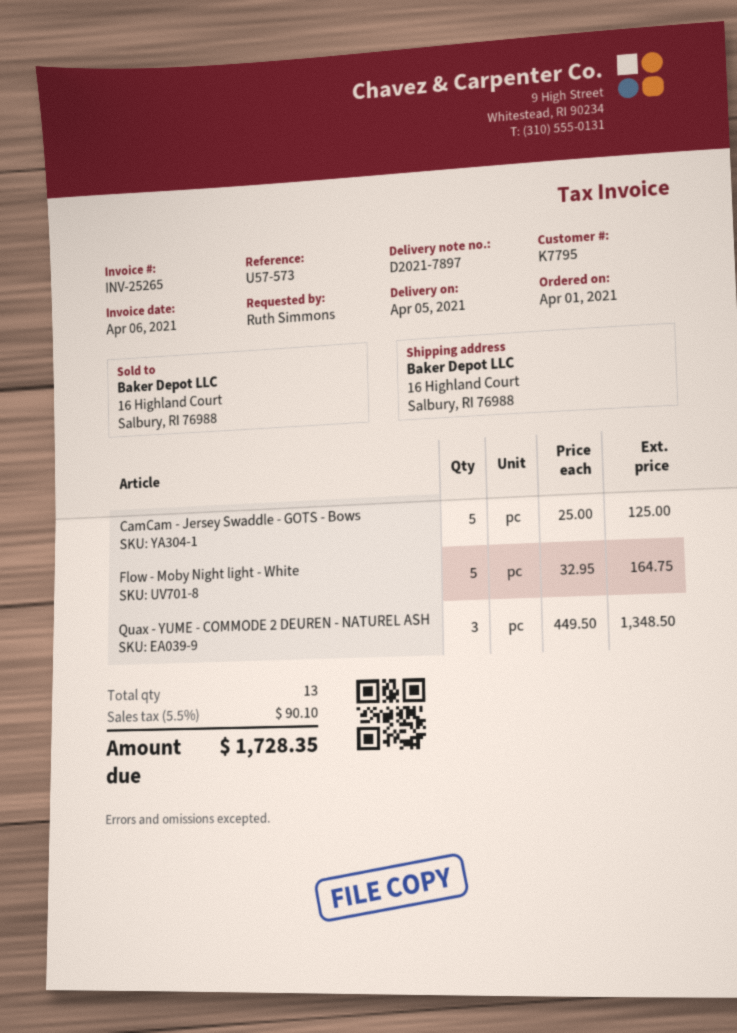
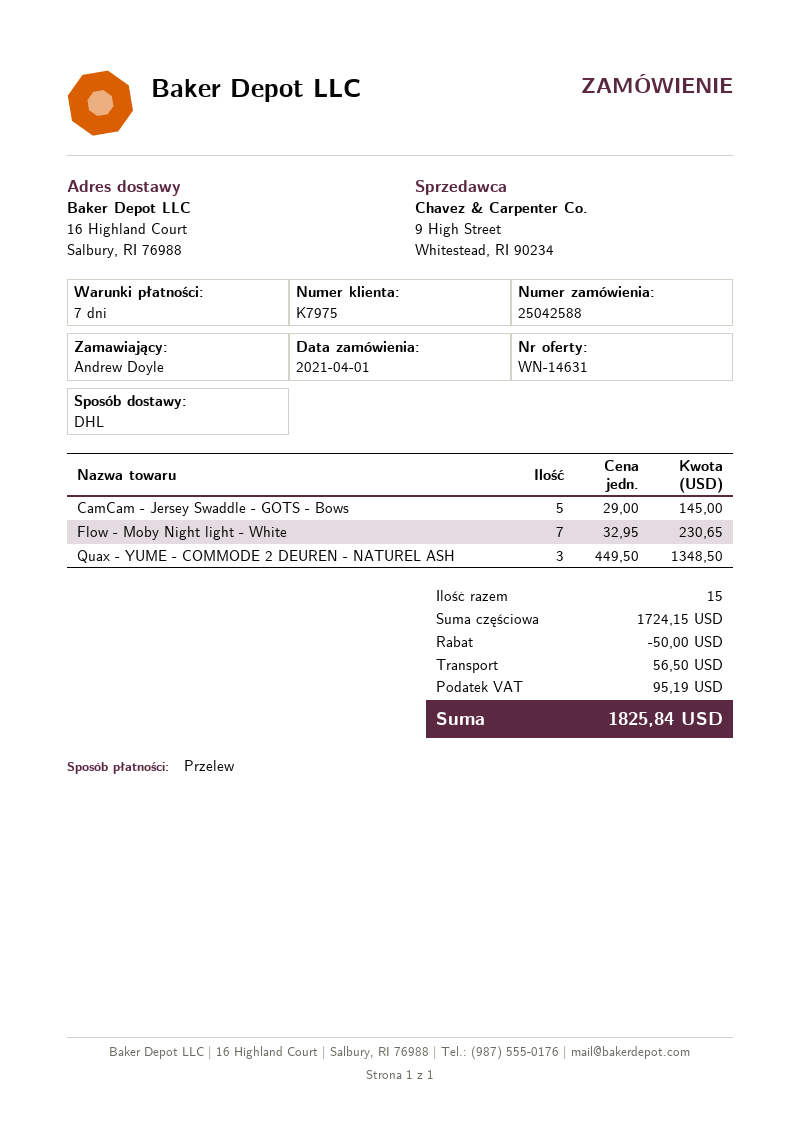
customer number: K7795 -> K7975
ordered by: Ruth Simmons -> Andrew Doyle
CamCam - Jersey Swaddle - GOTS - Bows: 5 x 25.00 = 125.00 -> 5 x 29.00 = 145.00
Flow - Moby Night light - White: 5 x 32.95 = 164.75 -> 7 x 32.95 = 230.65
total quantity: 13 -> 15
discount: none -> 50.00
shipping: none -> 56.50
tax: 90.10 -> 95.19
total: 1728.35 -> 1825.84

